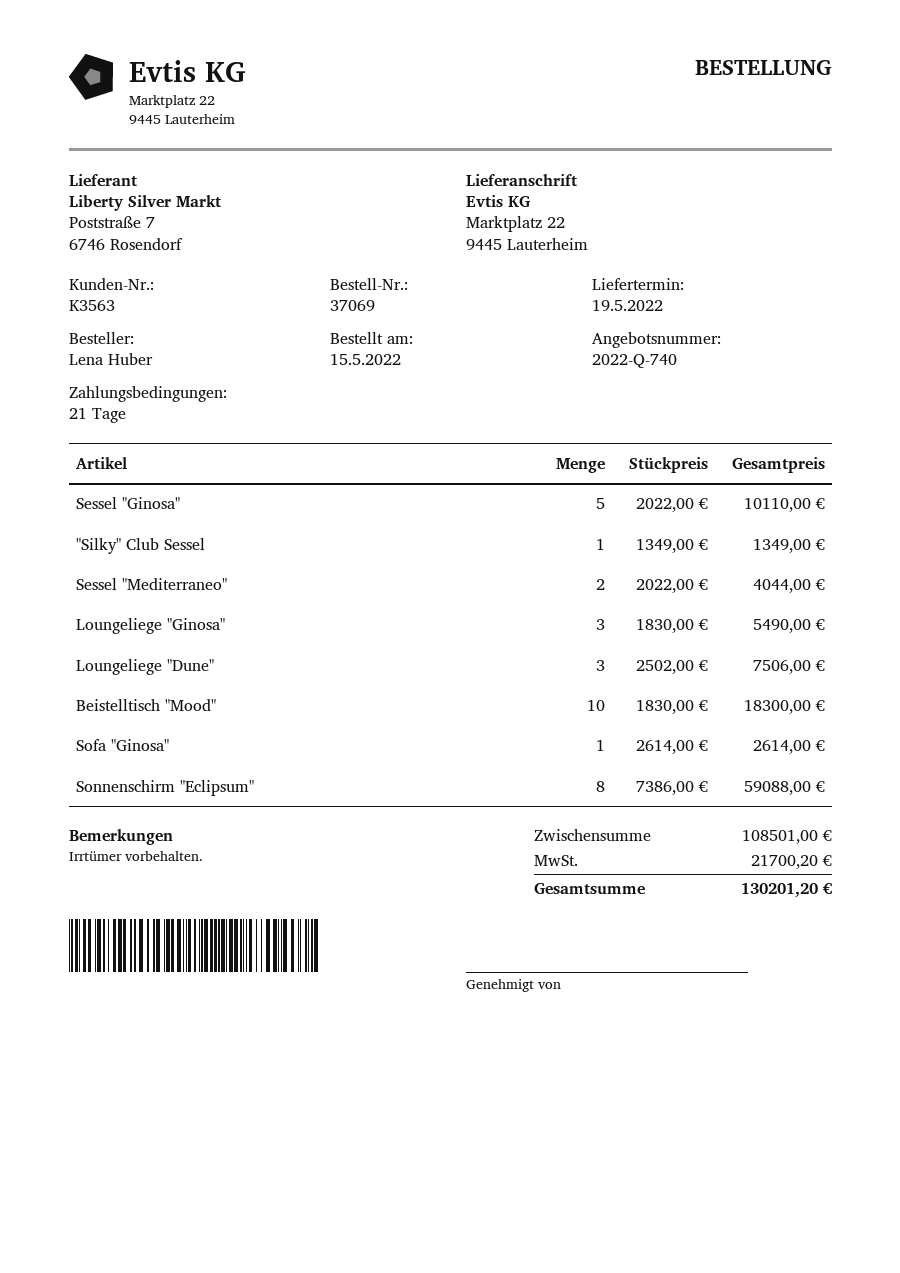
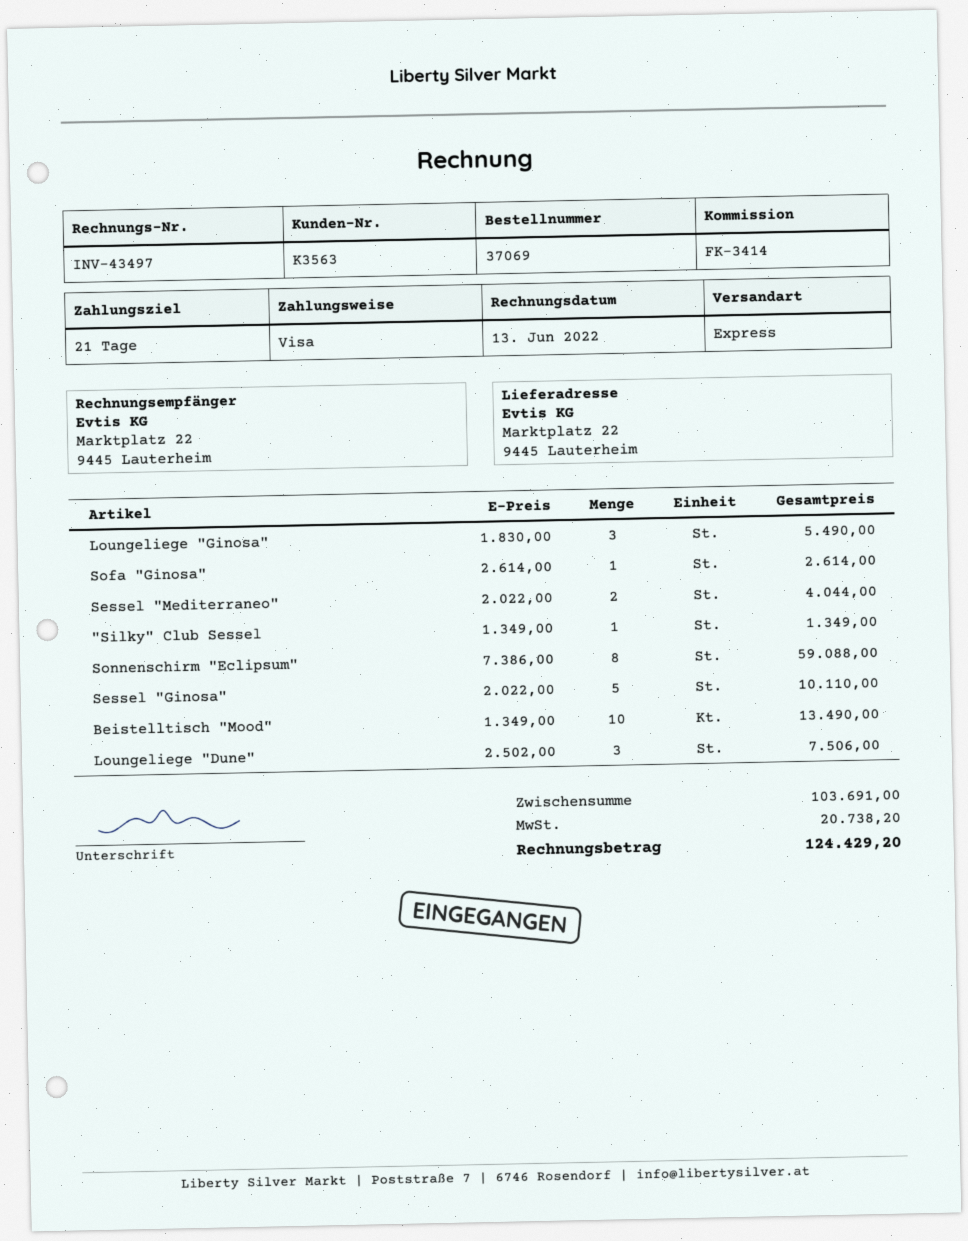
Beistelltisch "Mood": 10 x 1830.00 = 18300.00 -> 10 x 1349.00 = 13490.00
subtotal: 108501.00 -> 103691.00
tax: 21700.20 -> 20738.20
total: 130201.20 -> 124429.20

